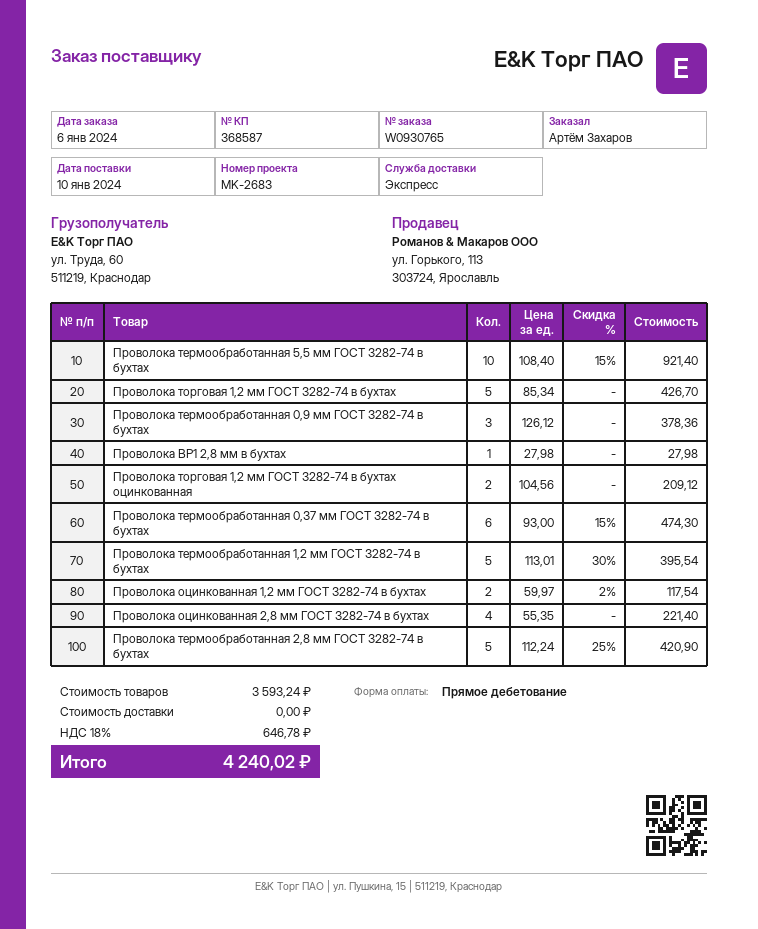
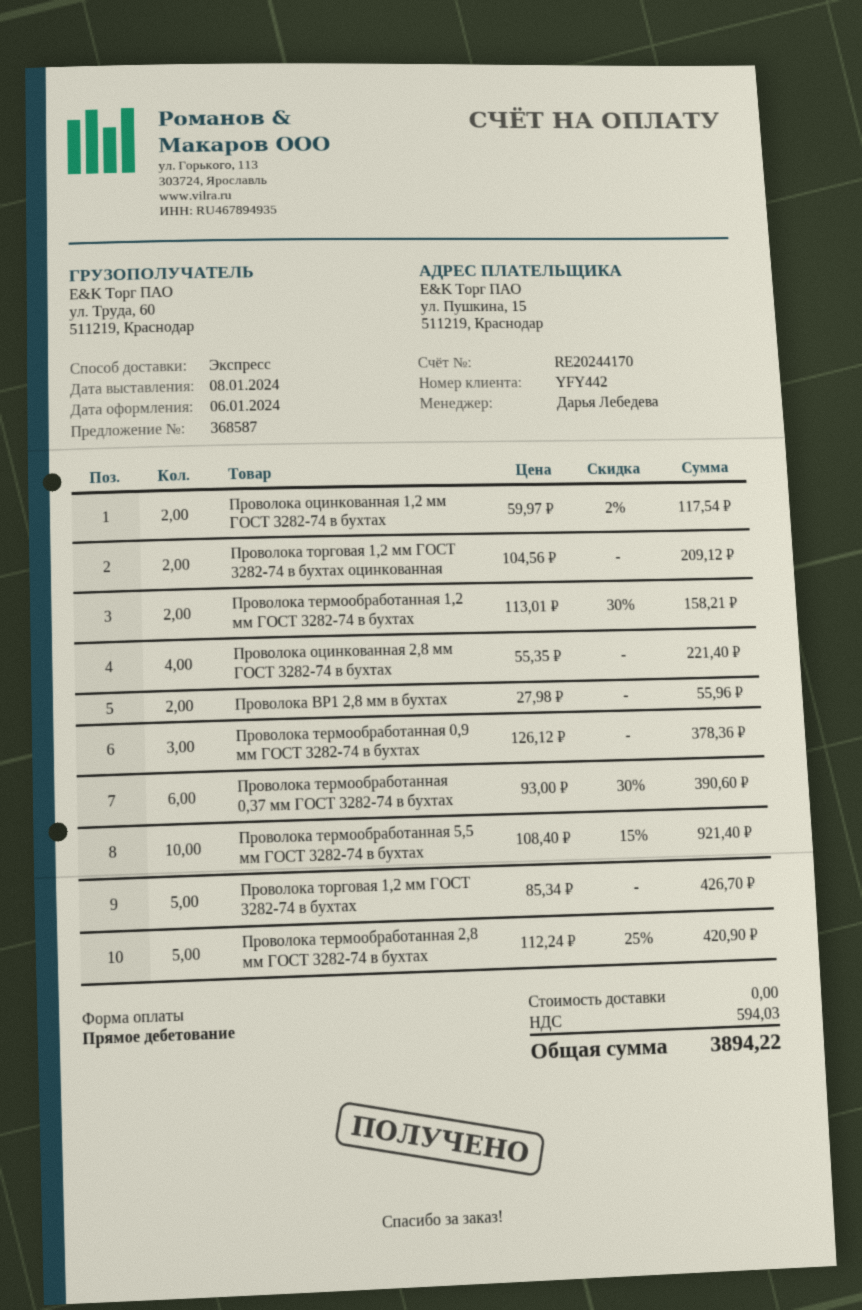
Проволока ВР1 2,8 мм в бухтах: 1 x 27.98 = 27.98 -> 2 x 27.98 = 55.96
Проволока термообработанная 0,37 мм ГОСТ 3282-74 в бухтах: 6 x 93.00 - 15% = 474.30 -> 6 x 93.00 - 30% = 390.60
Проволока термообработанная 1,2 мм ГОСТ 3282-74 в бухтах: 5 x 113.01 - 30% = 395.54 -> 2 x 113.01 - 30% = 158.21
tax: 646.78 -> 594.03
total: 4240.02 -> 3894.22

